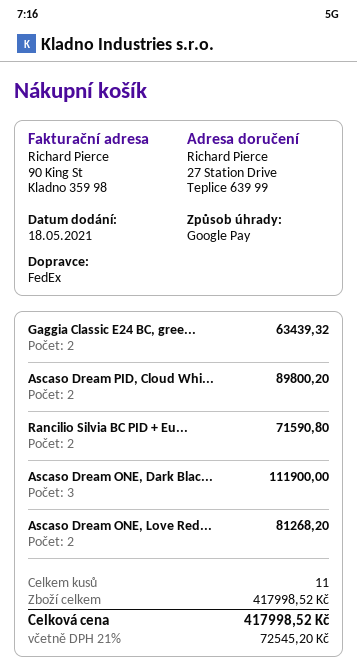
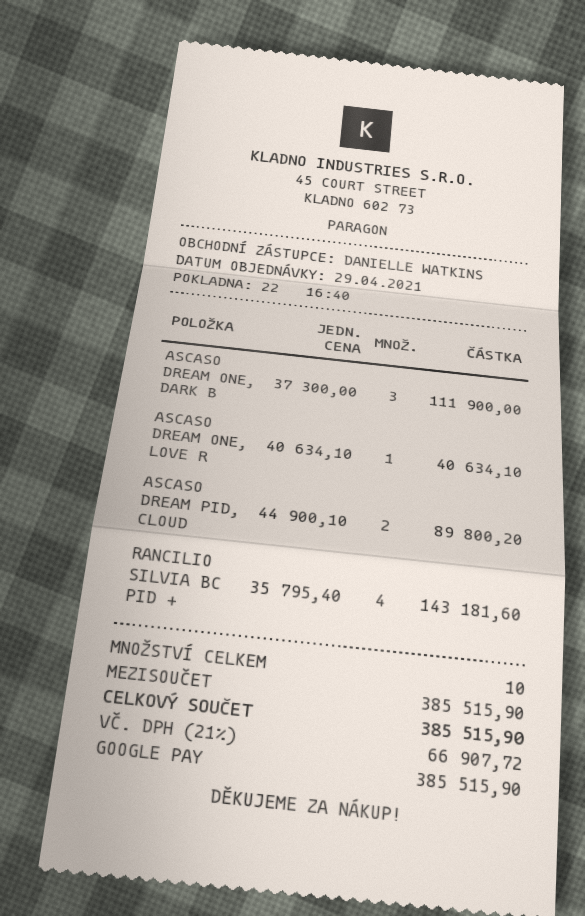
Gaggia Classic E24 BC, gree...: 2 for 63439.32 -> none
Rancilio Silvia BC PID + Eu...: 2 for 71590.80 -> 4 for 143181.60
Ascaso Dream ONE, Love Red...: 2 for 81268.20 -> 1 for 40634.10
total quantity: 11 -> 10
subtotal: 417998.52 -> 385515.90
tax: 21% = 72545.20 -> 21% = 66907.72
total: 417998.52 -> 385515.90

